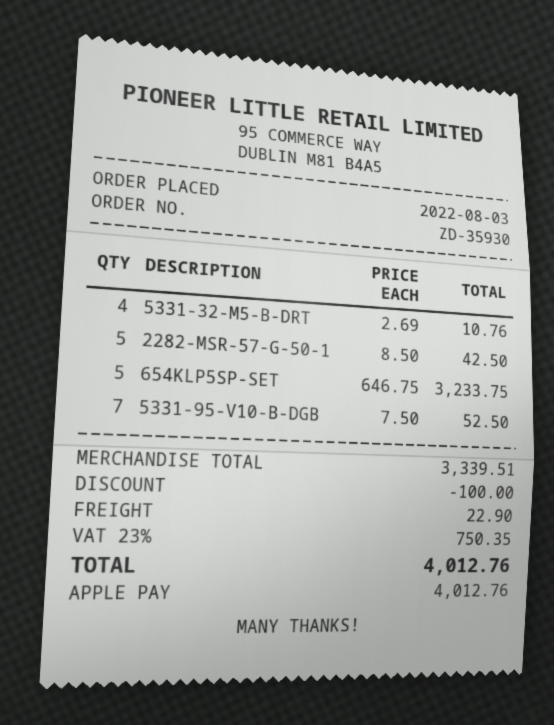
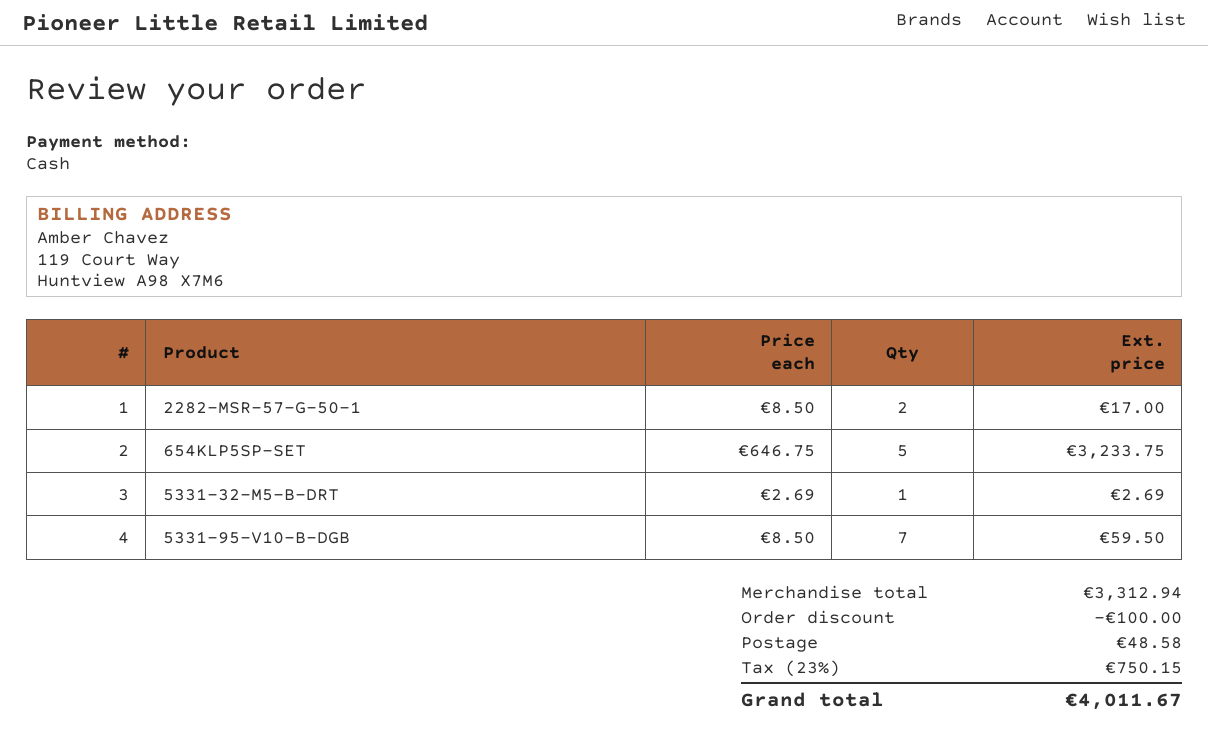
payment method: Apple Pay -> cash
5331-32-M5-B-DRT: 4 x 2.69 = 10.76 -> 1 x 2.69 = 2.69
2282-MSR-57-G-50-1: 5 x 8.50 = 42.50 -> 2 x 8.50 = 17.00
5331-95-V10-B-DGB: 7 x 7.50 = 52.50 -> 7 x 8.50 = 59.50
subtotal: 3339.51 -> 3312.94
shipping: 22.90 -> 48.58
tax: 23% = 750.35 -> 23% = 750.15
total: 4012.76 -> 4011.67

